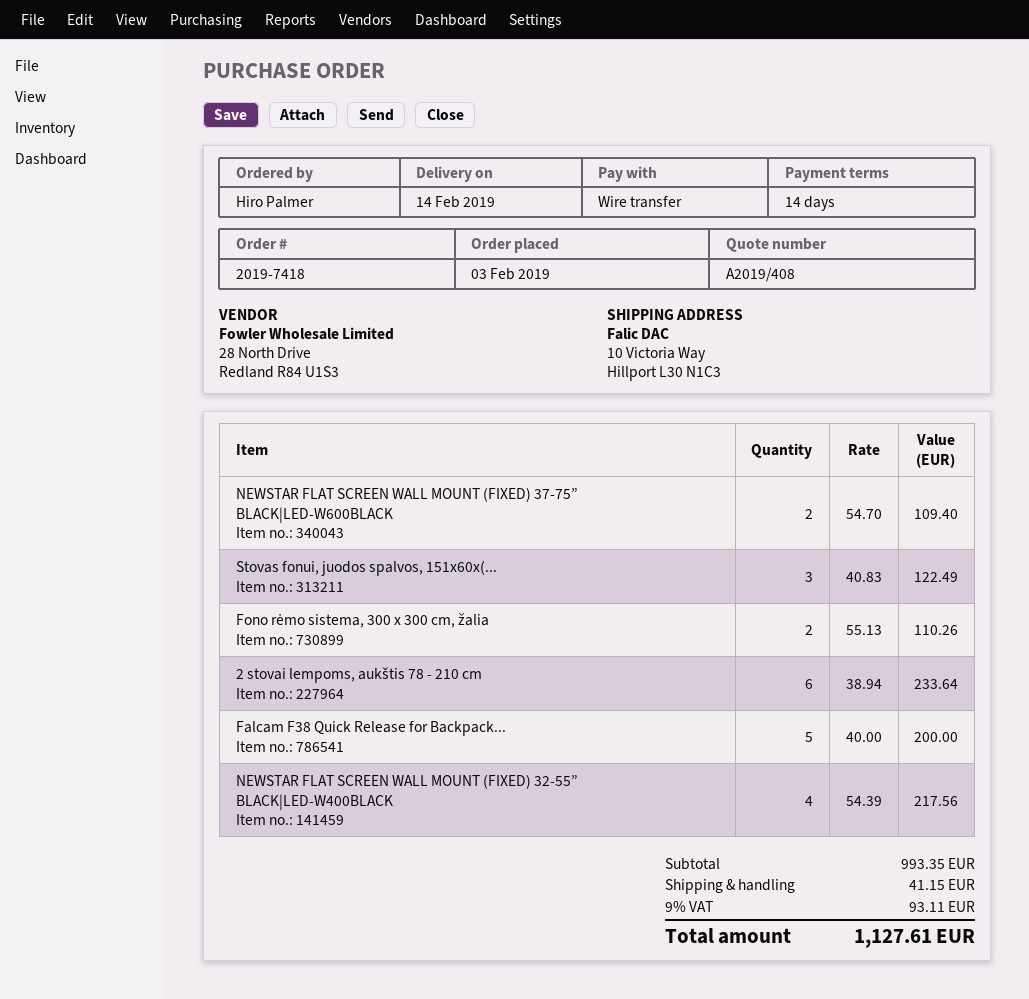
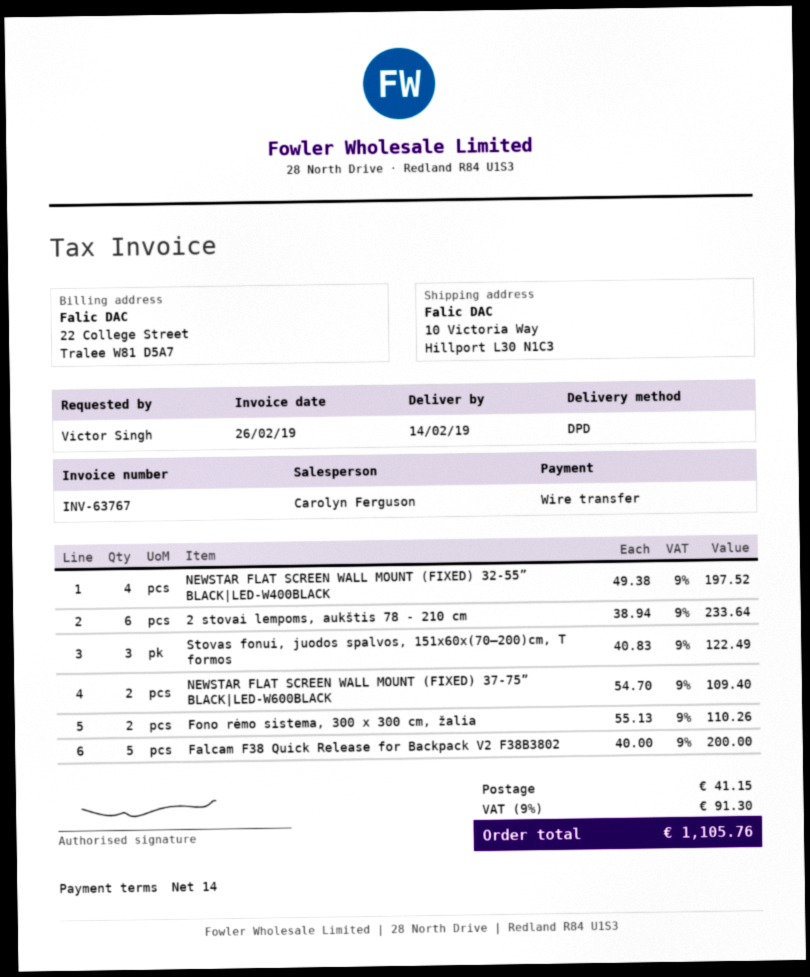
ordered by: Hiro Palmer -> Victor Singh
NEWSTAR FLAT SCREEN WALL MOUNT (FIXED) 32-55” BLACK|LED-W400BLACK: 4 x 54.39 = 217.56 -> 4 x 49.38 = 197.52
tax: 9% = 93.11 -> 9% = 91.30
total: 1127.61 -> 1105.76

